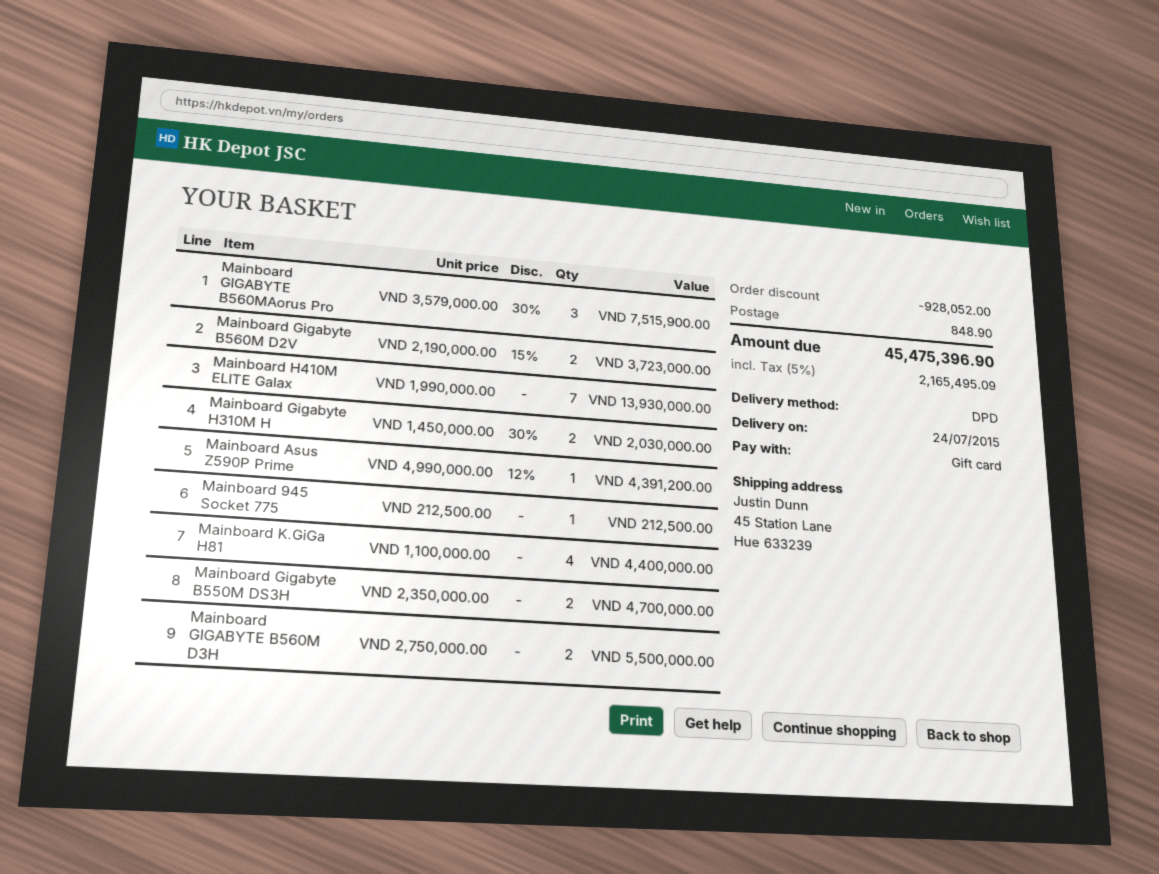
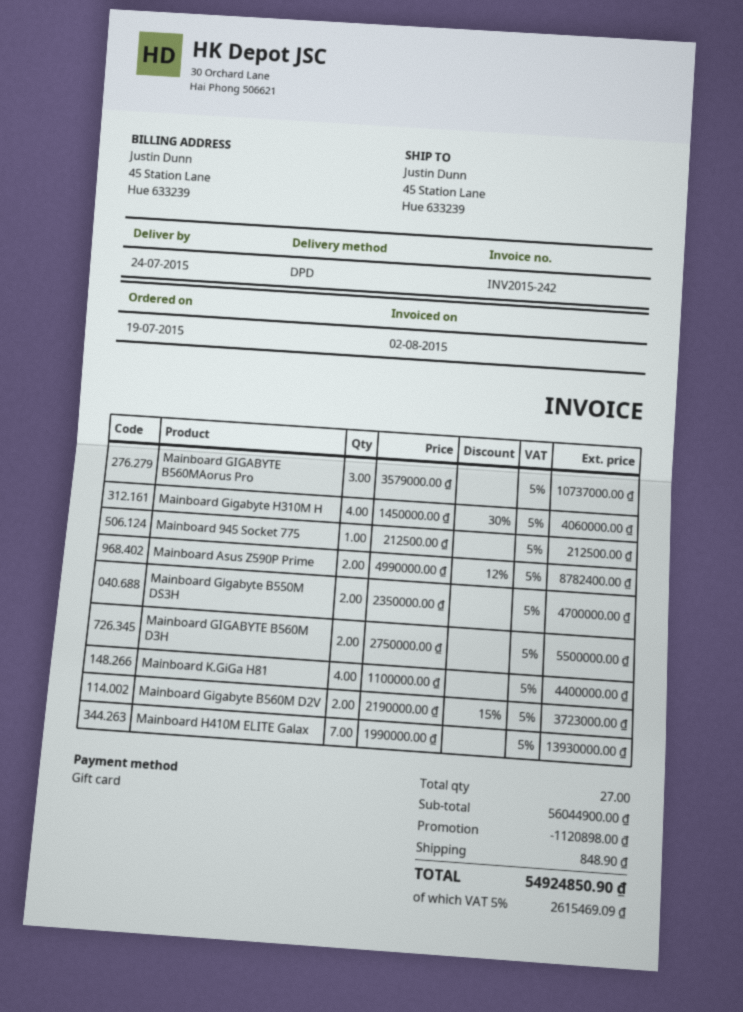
Mainboard GIGABYTE B560MAorus Pro: 3 x 3579000.00 - 30% = 7515900.00 -> 3 x 3579000.00 = 10737000.00
Mainboard Gigabyte H310M H: 2 x 1450000.00 - 30% = 2030000.00 -> 4 x 1450000.00 - 30% = 4060000.00
Mainboard Asus Z590P Prime: 1 x 4990000.00 - 12% = 4391200.00 -> 2 x 4990000.00 - 12% = 8782400.00
discount: 928052.00 -> 1120898.00
tax: 5% = 2165495.09 -> 5% = 2615469.09
total: 45475396.90 -> 54924850.90

